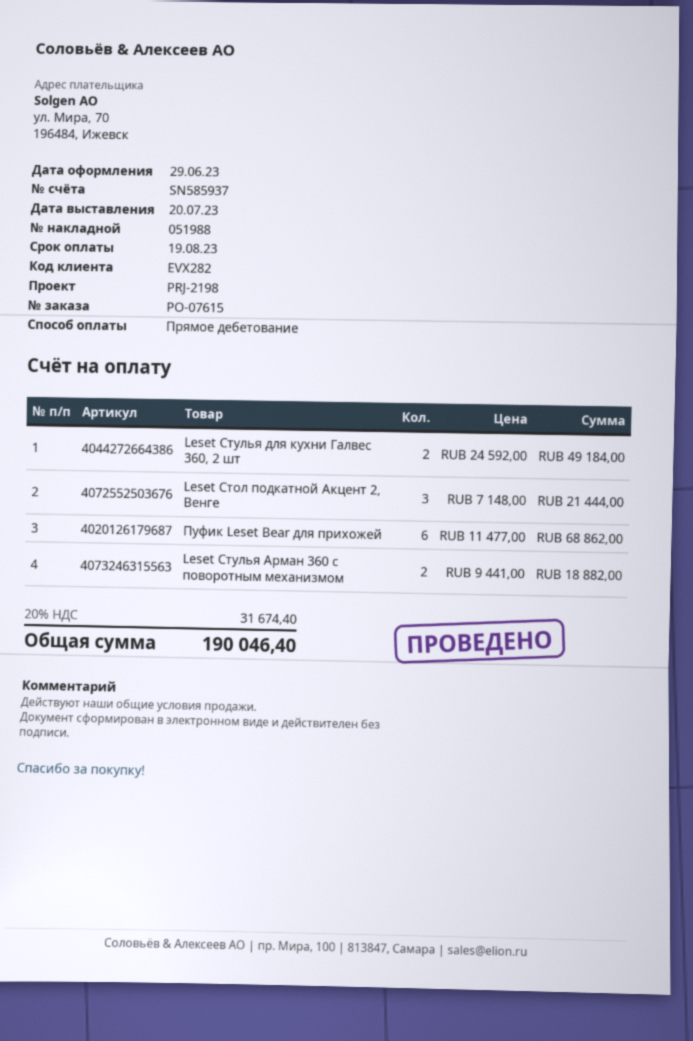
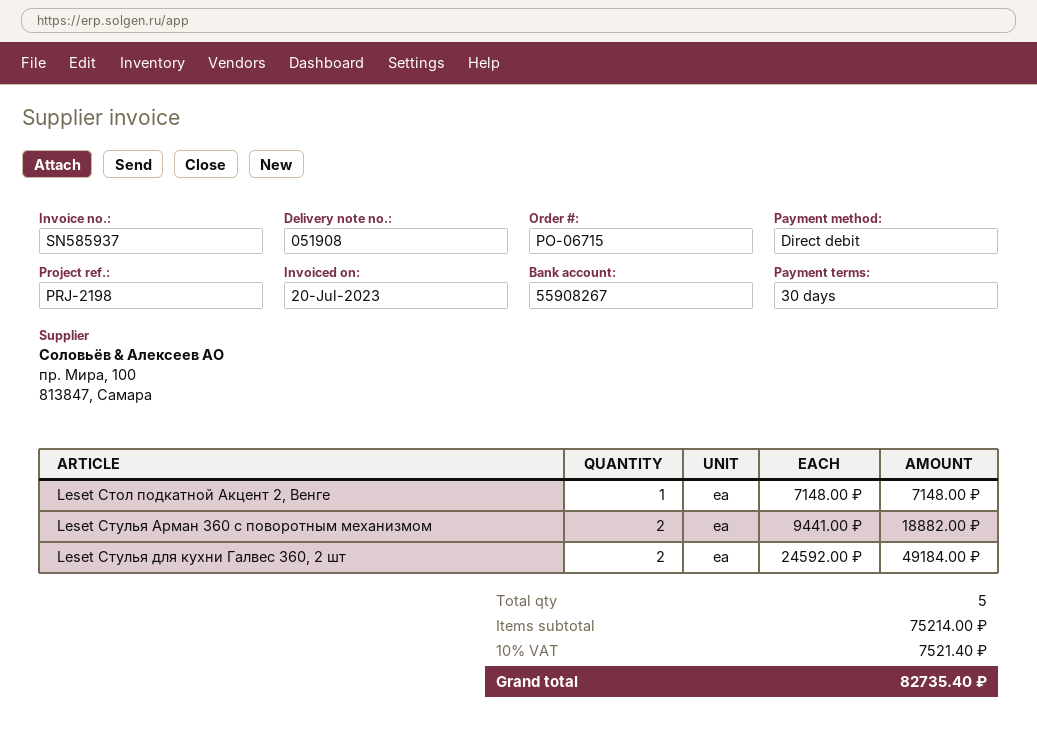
order number: PO-07615 -> PO-06715
delivery note number: 051988 -> 051908
Leset Стол подкатной Акцент 2, Венге: 3 x 7148.00 = 21444.00 -> 1 x 7148.00 = 7148.00
Пуфик Leset Bear для прихожей: 6 x 11477.00 = 68862.00 -> none
tax: 20% = 31674.40 -> 10% = 7521.40
total: 190046.40 -> 82735.40

